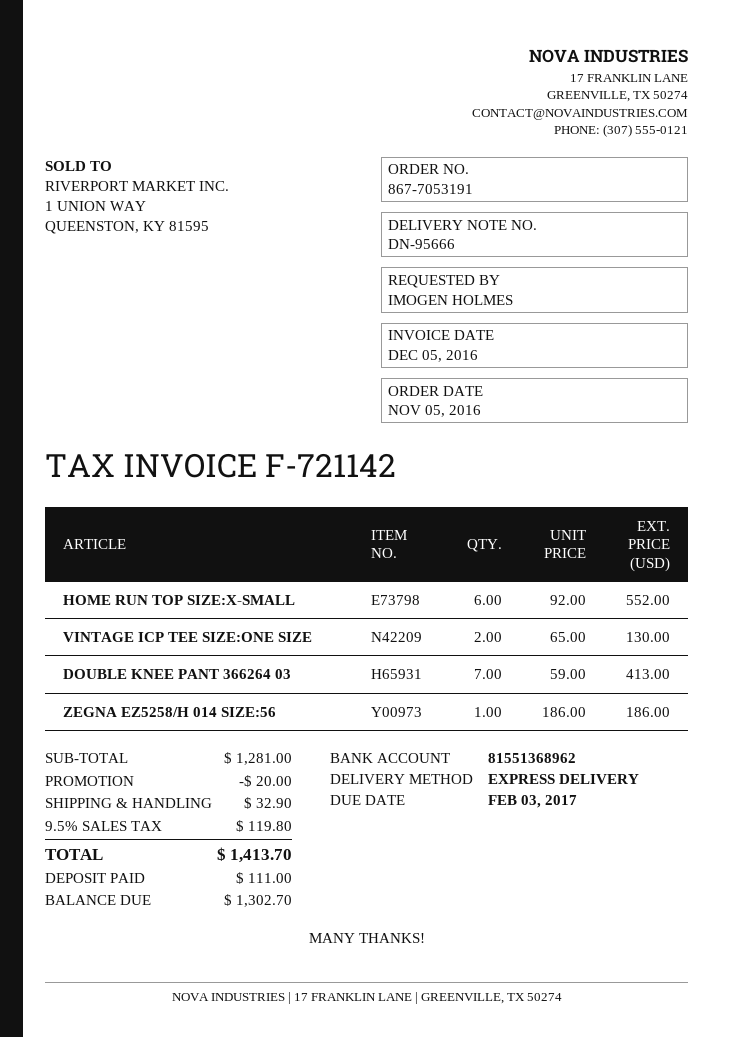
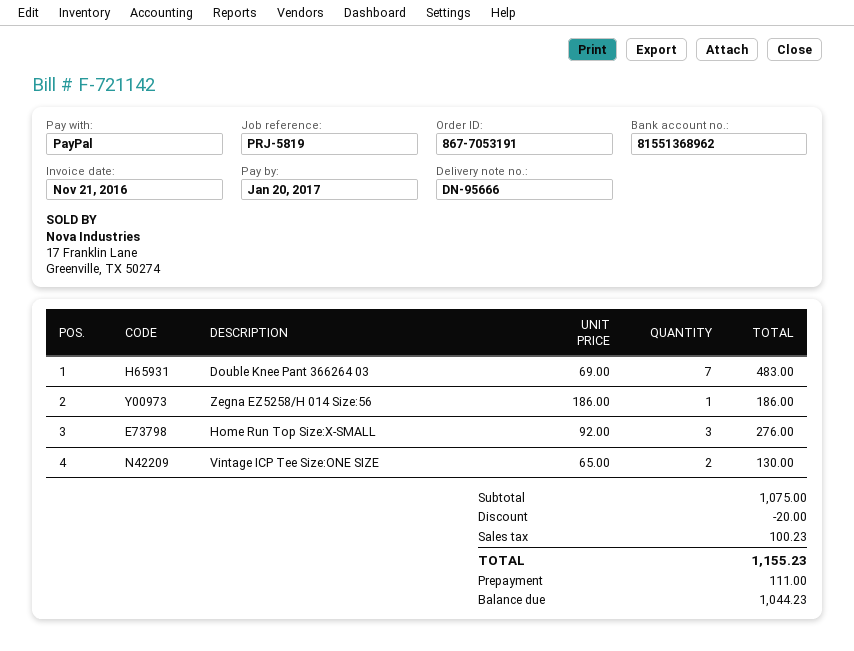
invoice date: 2016-12-05 -> 2016-11-21
due date: 2017-02-03 -> 2017-01-20
HOME RUN TOP SIZE:X-SMALL: 6 x 92.00 = 552.00 -> 3 x 92.00 = 276.00
DOUBLE KNEE PANT 366264 03: 7 x 59.00 = 413.00 -> 7 x 69.00 = 483.00
subtotal: 1281.00 -> 1075.00
shipping: 32.90 -> none
tax: 119.80 -> 100.23
total: 1413.70 -> 1155.23
balance: 1302.70 -> 1044.23

